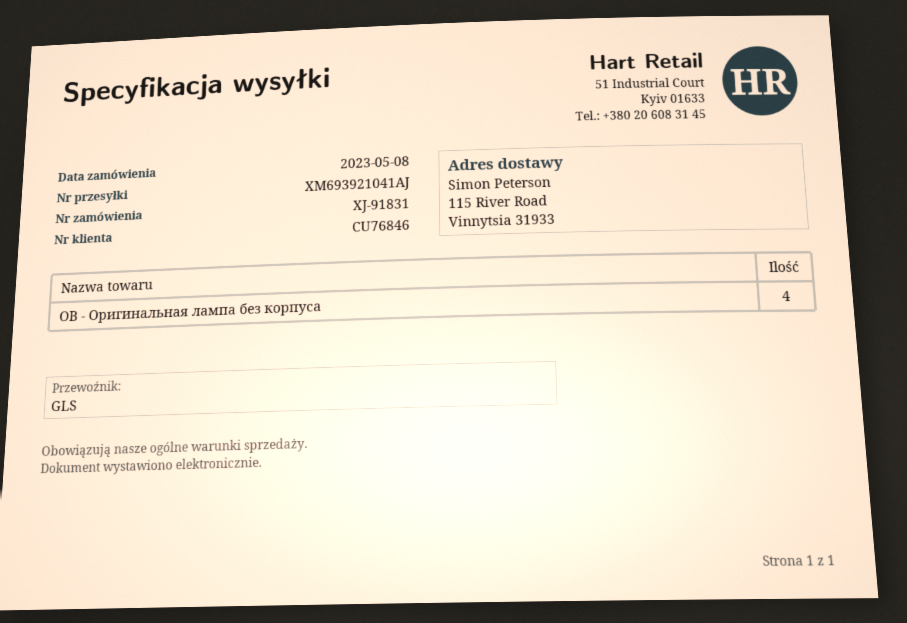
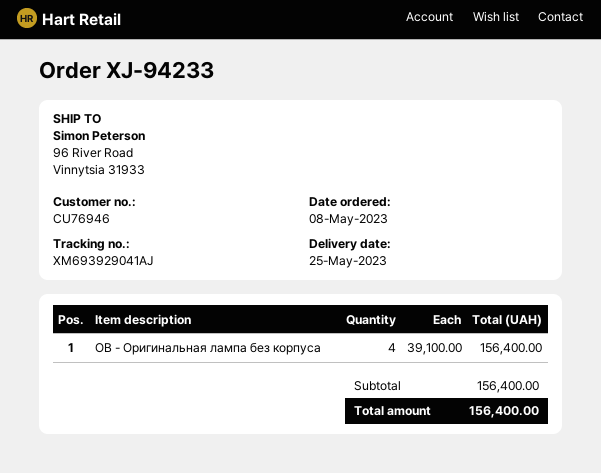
order number: XJ-91831 -> XJ-94233
customer number: CU76846 -> CU76946
tracking number: XM693921041AJ -> XM693929041AJ
ship to: 115 River Road, Vinnytsia 31933 -> 96 River Road, Vinnytsia 31933

